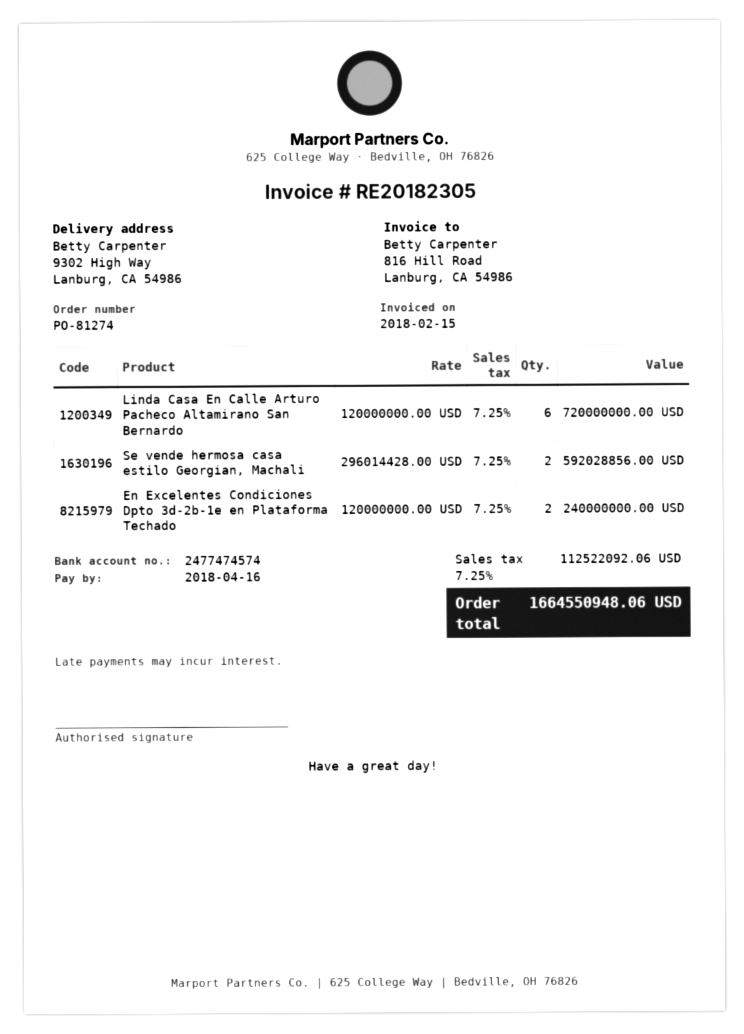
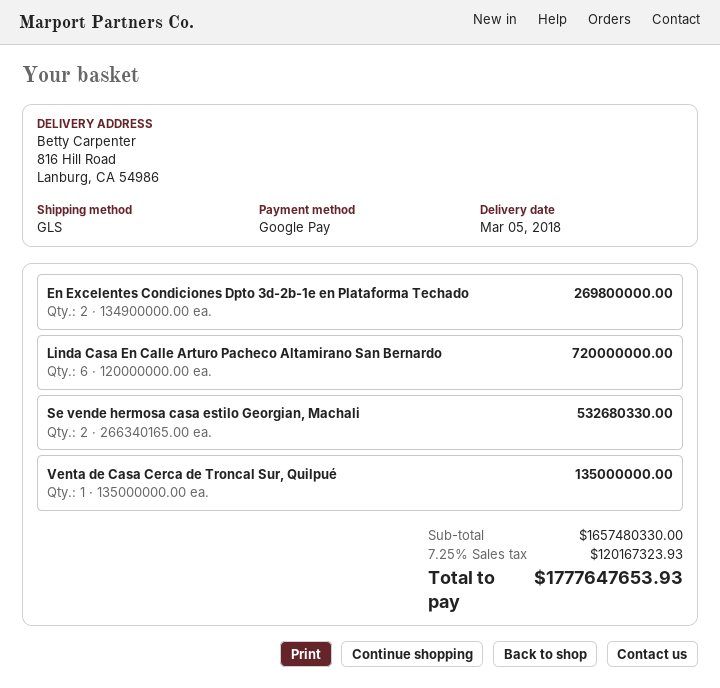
ship to: 9302 High Way, Lanburg, CA 54986 -> 816 Hill Road, Lanburg, CA 54986
Se vende hermosa casa estilo Georgian, Machali: 2 x 296014428.00 = 592028856.00 -> 2 x 266340165.00 = 532680330.00
En Excelentes Condiciones Dpto 3d-2b-1e en Plataforma Techado: 2 x 120000000.00 = 240000000.00 -> 2 x 134900000.00 = 269800000.00
Venta de Casa Cerca de Troncal Sur, Quilpué: none -> 1 x 135000000.00 = 135000000.00
tax: 7.25% = 112522092.06 -> 7.25% = 120167323.93
total: 1664550948.06 -> 1777647653.93

